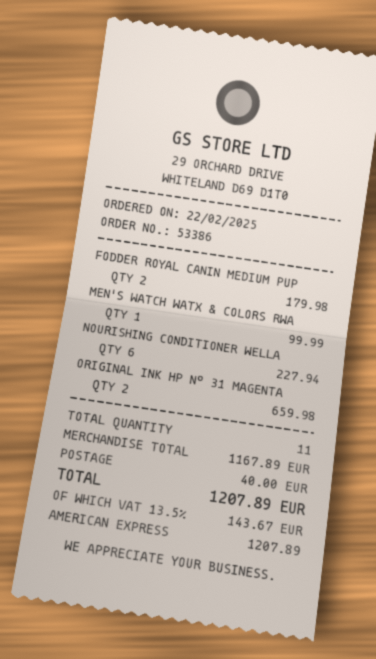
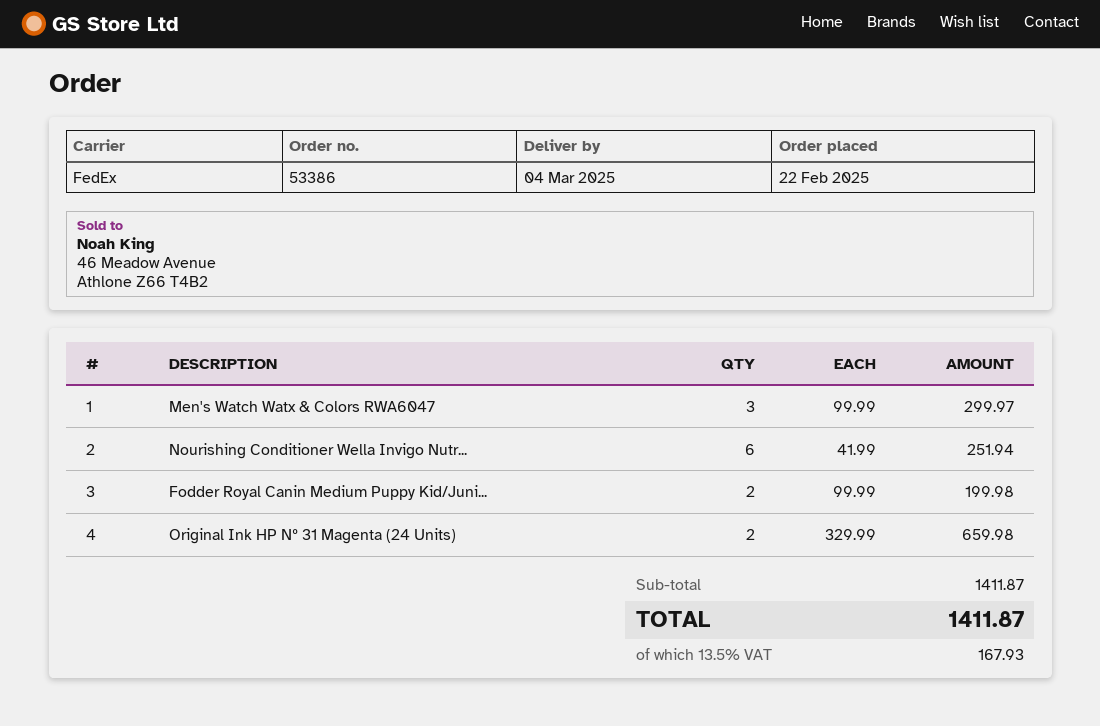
FODDER ROYAL CANIN MEDIUM PUP: 2 for 179.98 -> 2 for 199.98
MEN'S WATCH WATX & COLORS RWA: 1 for 99.99 -> 3 for 299.97
NOURISHING CONDITIONER WELLA: 6 for 227.94 -> 6 for 251.94
subtotal: 1167.89 -> 1411.87
shipping: 40.00 -> none
tax: 13.5% = 143.67 -> 13.5% = 167.93
total: 1207.89 -> 1411.87

